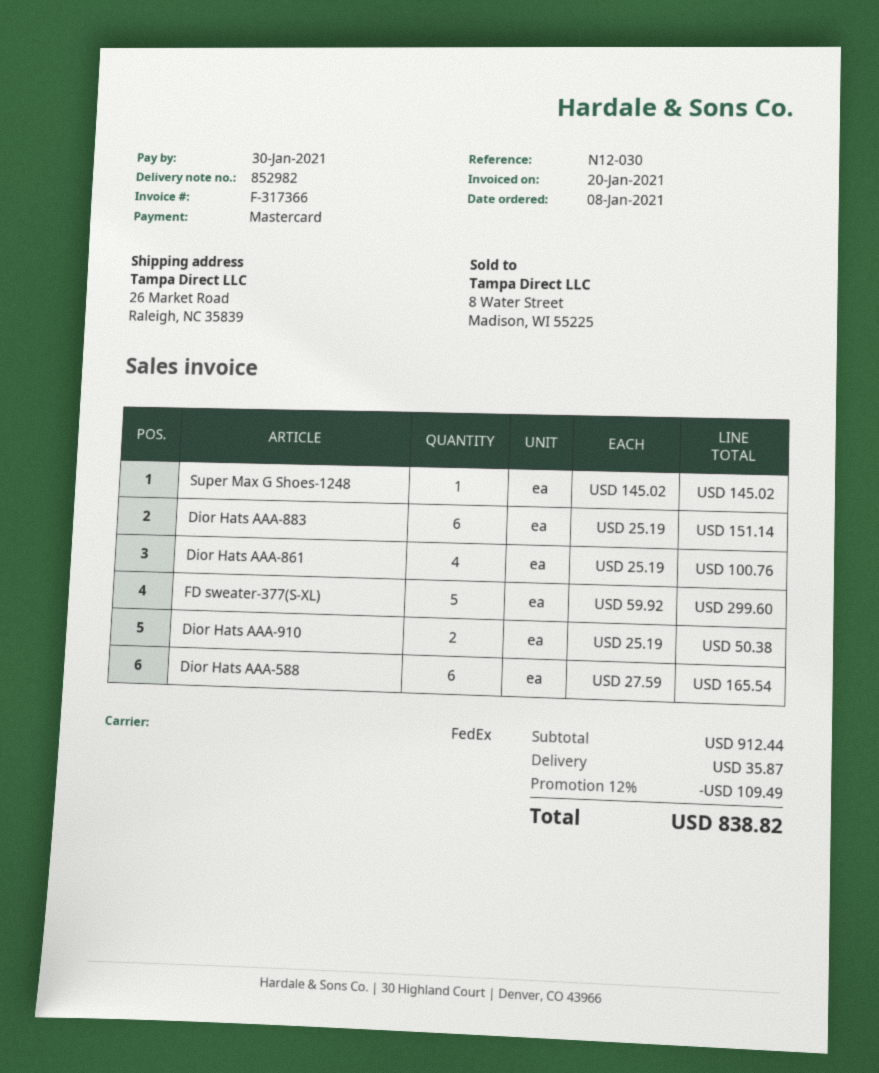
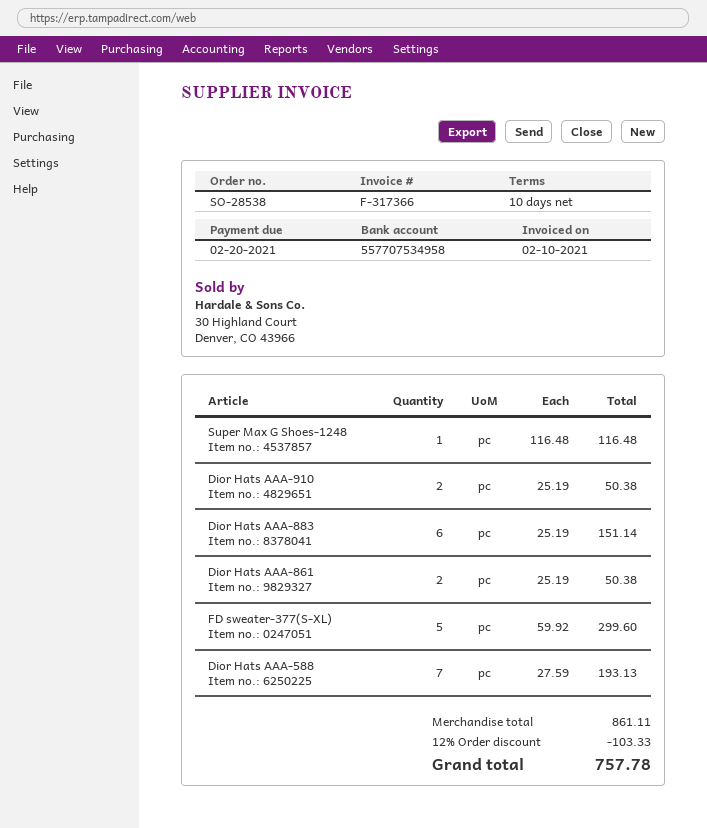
invoice date: 2021-01-20 -> 2021-02-10
due date: 2021-01-30 -> 2021-02-20
Super Max G Shoes-1248: 1 x 145.02 = 145.02 -> 1 x 116.48 = 116.48
Dior Hats AAA-861: 4 x 25.19 = 100.76 -> 2 x 25.19 = 50.38
Dior Hats AAA-588: 6 x 27.59 = 165.54 -> 7 x 27.59 = 193.13
subtotal: 912.44 -> 861.11
discount: 12% = 109.49 -> 12% = 103.33
shipping: 35.87 -> none
total: 838.82 -> 757.78

